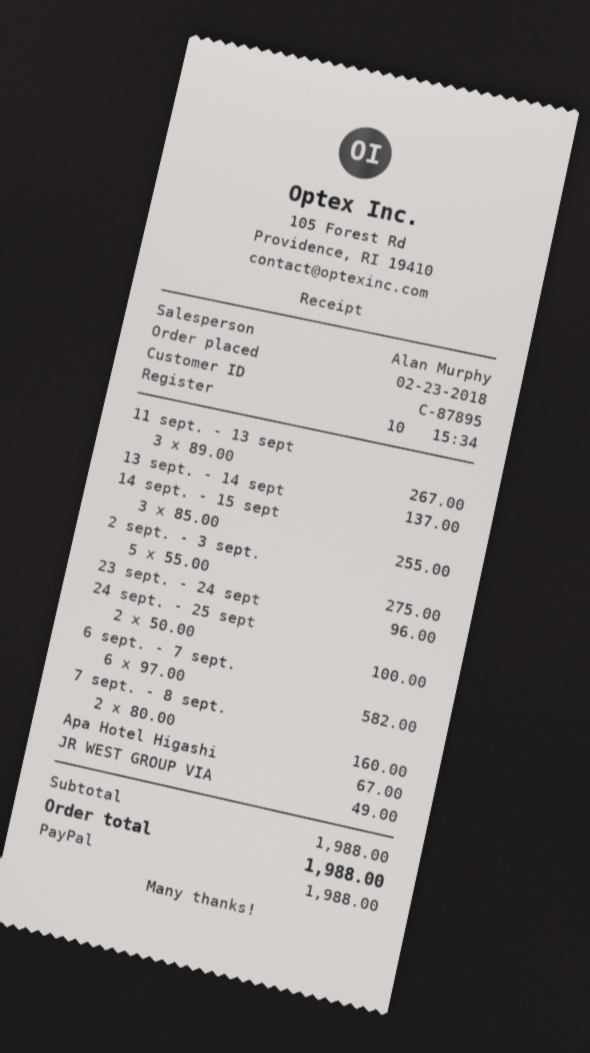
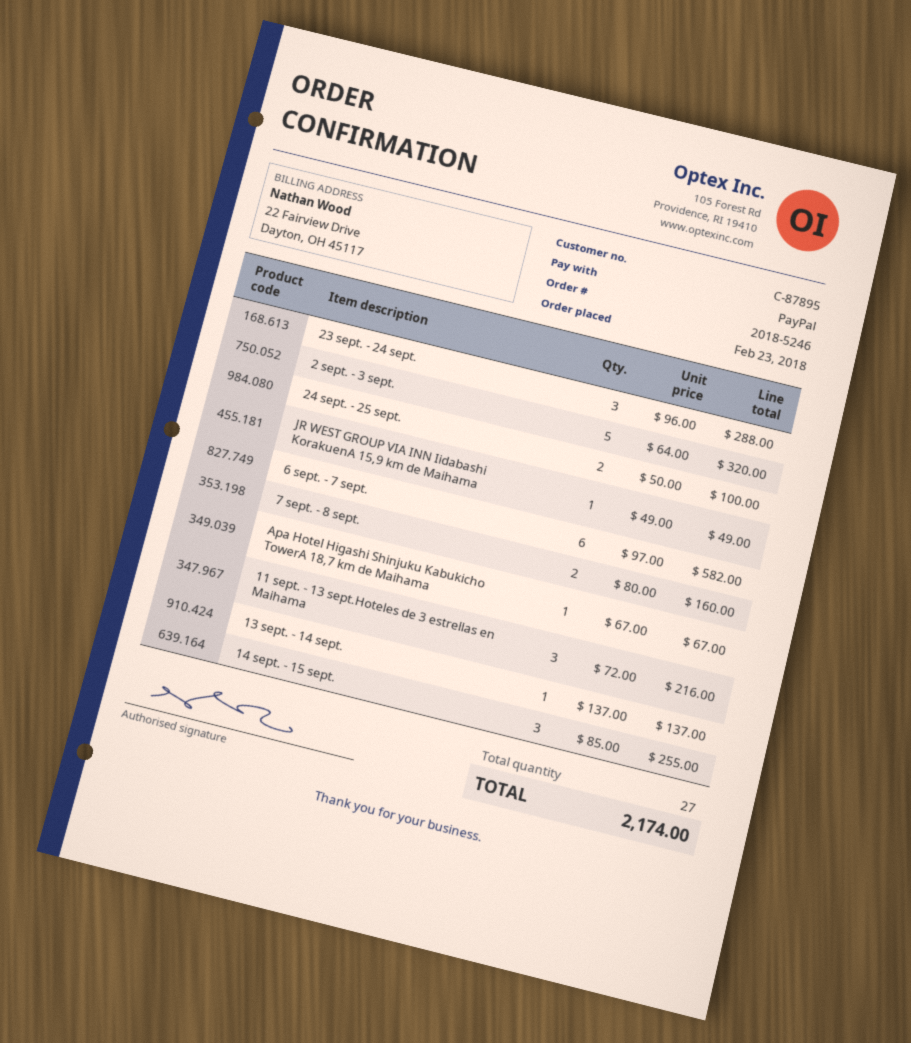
11 sept. - 13 sept: 3 x 89.00 = 267.00 -> 3 x 72.00 = 216.00
2 sept. - 3 sept.: 5 x 55.00 = 275.00 -> 5 x 64.00 = 320.00
23 sept. - 24 sept: 1 x 96.00 = 96.00 -> 3 x 96.00 = 288.00
total: 1988.00 -> 2174.00

